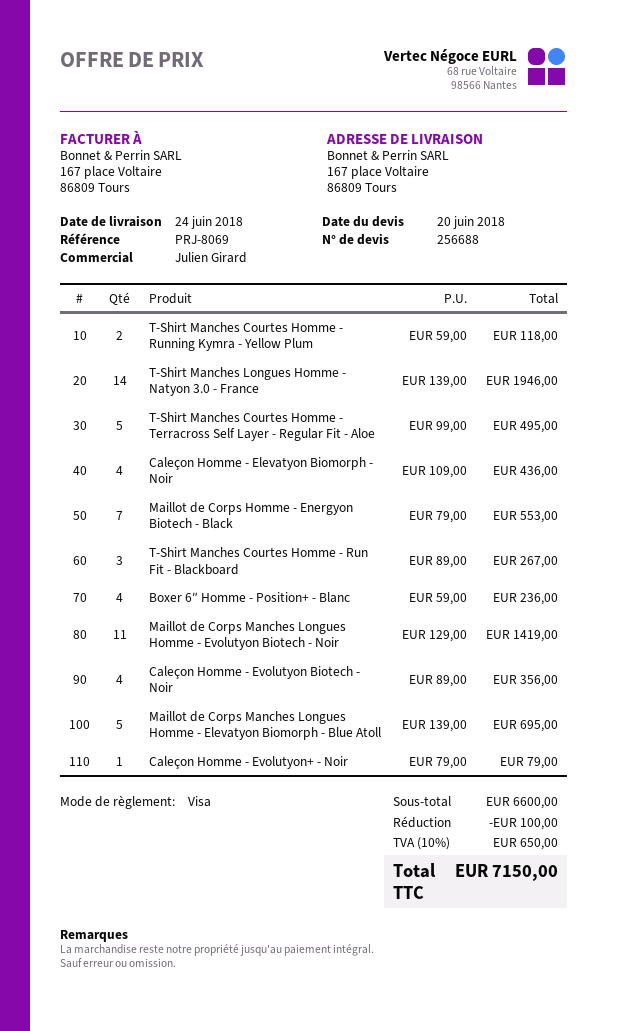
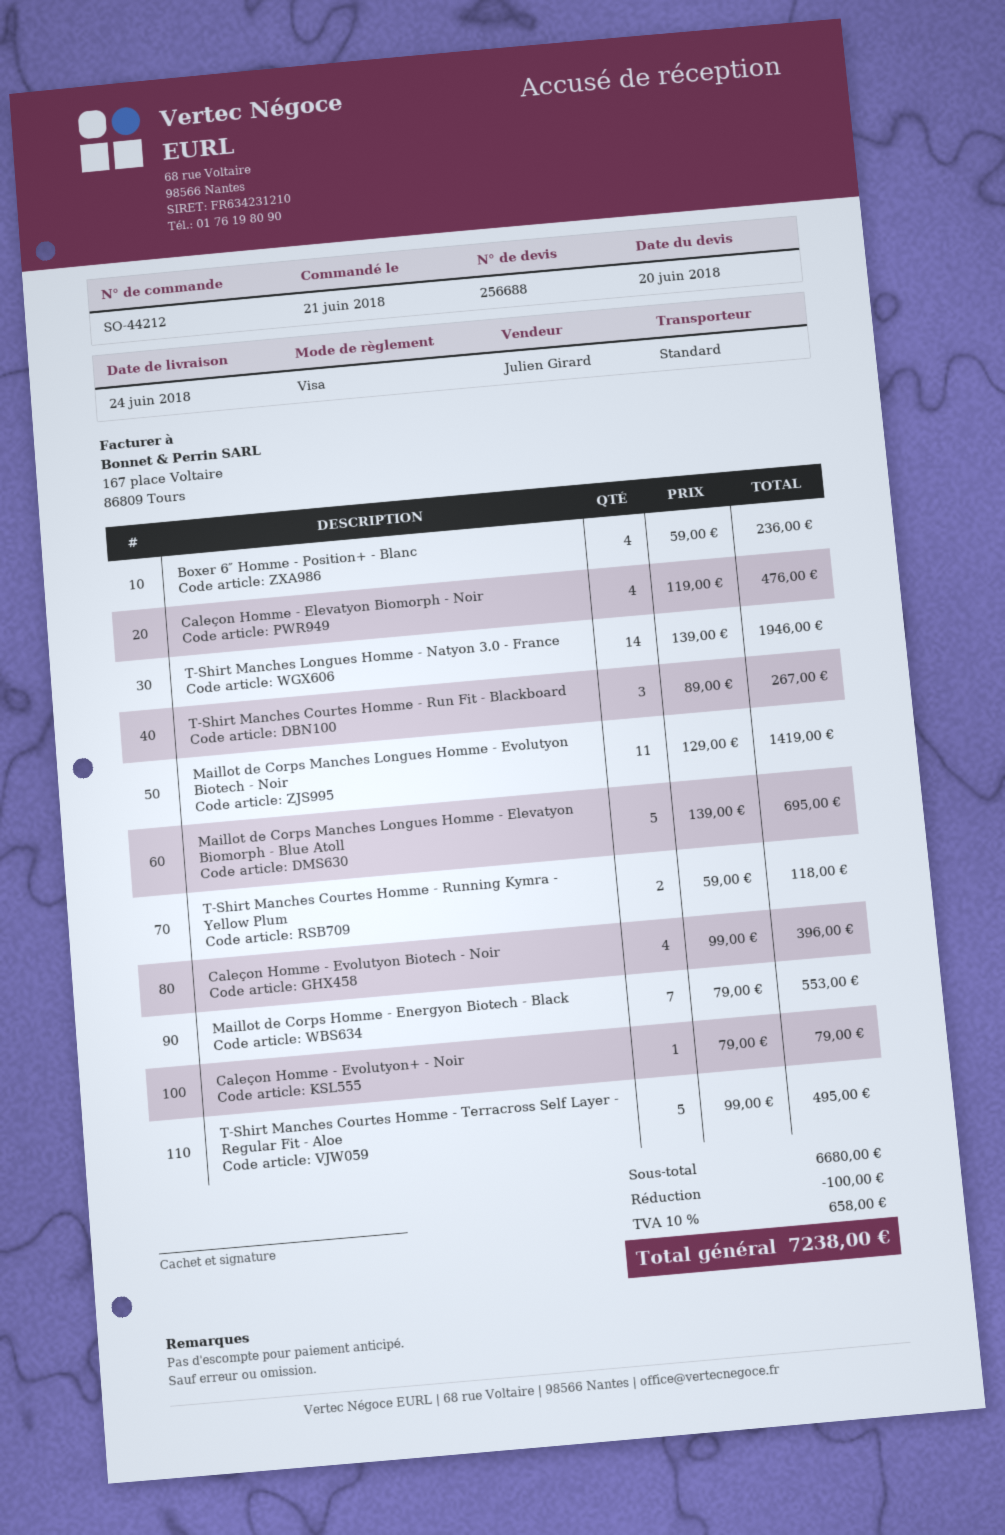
Caleçon Homme - Elevatyon Biomorph - Noir: 4 x 109.00 = 436.00 -> 4 x 119.00 = 476.00
Caleçon Homme - Evolutyon Biotech - Noir: 4 x 89.00 = 356.00 -> 4 x 99.00 = 396.00
subtotal: 6600.00 -> 6680.00
tax: 10% = 650.00 -> 10% = 658.00
total: 7150.00 -> 7238.00

